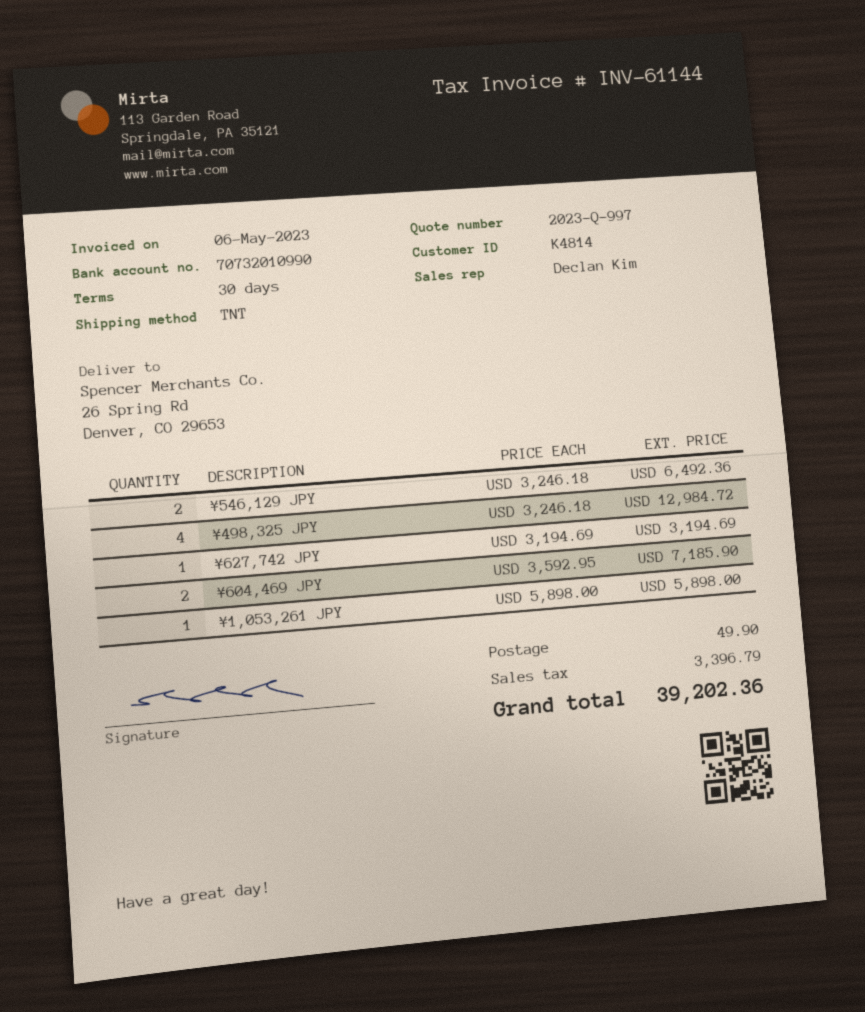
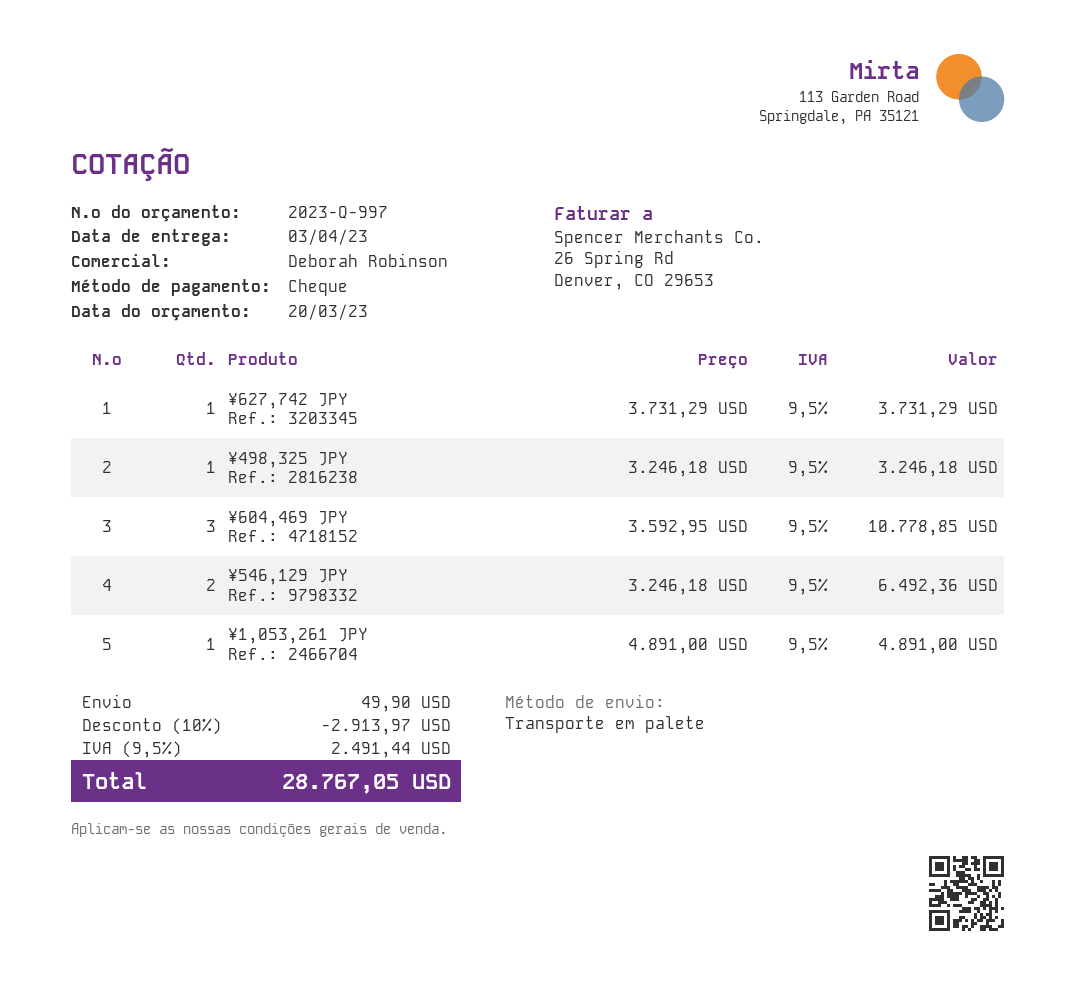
sales rep: Declan Kim -> Deborah Robinson
shipping method: TNT -> pallet freight
¥498,325 JPY: 4 x 3246.18 = 12984.72 -> 1 x 3246.18 = 3246.18
¥627,742 JPY: 1 x 3194.69 = 3194.69 -> 1 x 3731.29 = 3731.29
¥604,469 JPY: 2 x 3592.95 = 7185.90 -> 3 x 3592.95 = 10778.85
¥1,053,261 JPY: 1 x 5898.00 = 5898.00 -> 1 x 4891.00 = 4891.00
discount: none -> 10% = 2913.97
tax: 3396.79 -> 2491.44
total: 39202.36 -> 28767.05

